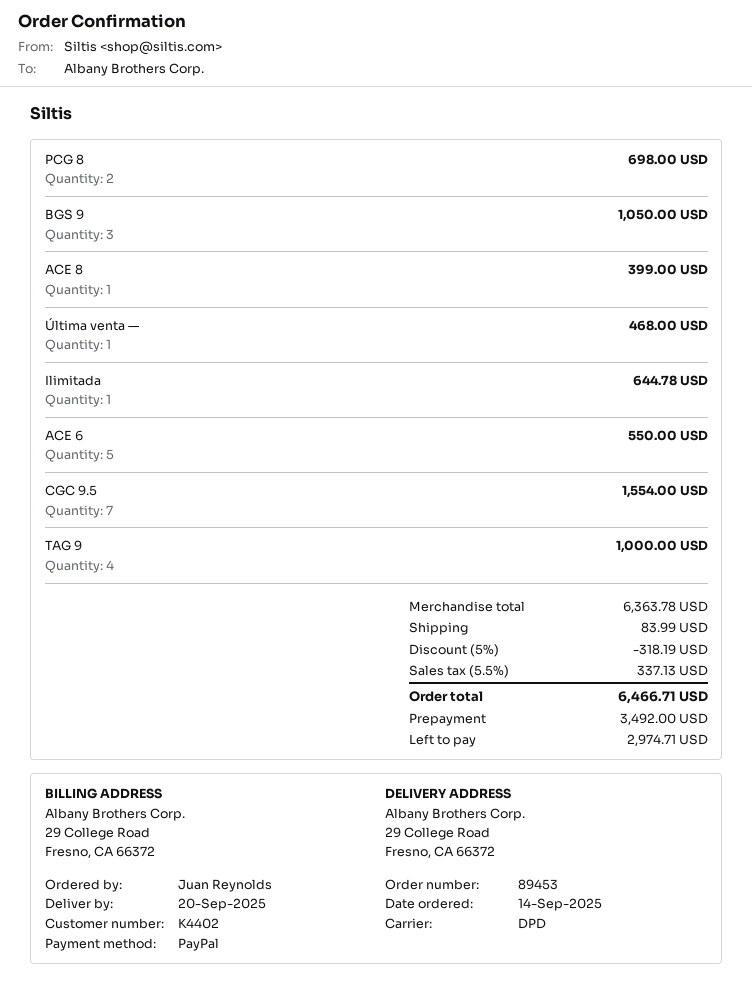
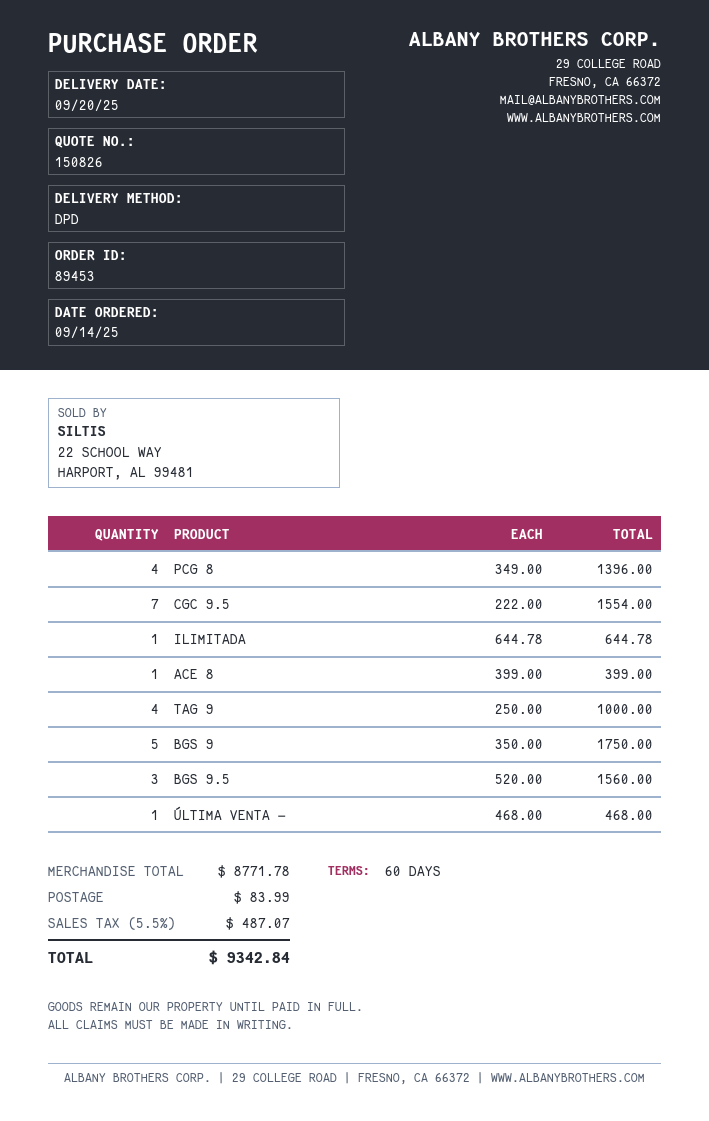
PCG 8: 2 for 698.00 -> 4 for 1396.00
BGS 9: 3 for 1050.00 -> 5 for 1750.00
ACE 6: 5 for 550.00 -> none
BGS 9.5: none -> 3 for 1560.00
subtotal: 6363.78 -> 8771.78
discount: 5% = 318.19 -> none
tax: 5.5% = 337.13 -> 5.5% = 487.07
total: 6466.71 -> 9342.84

